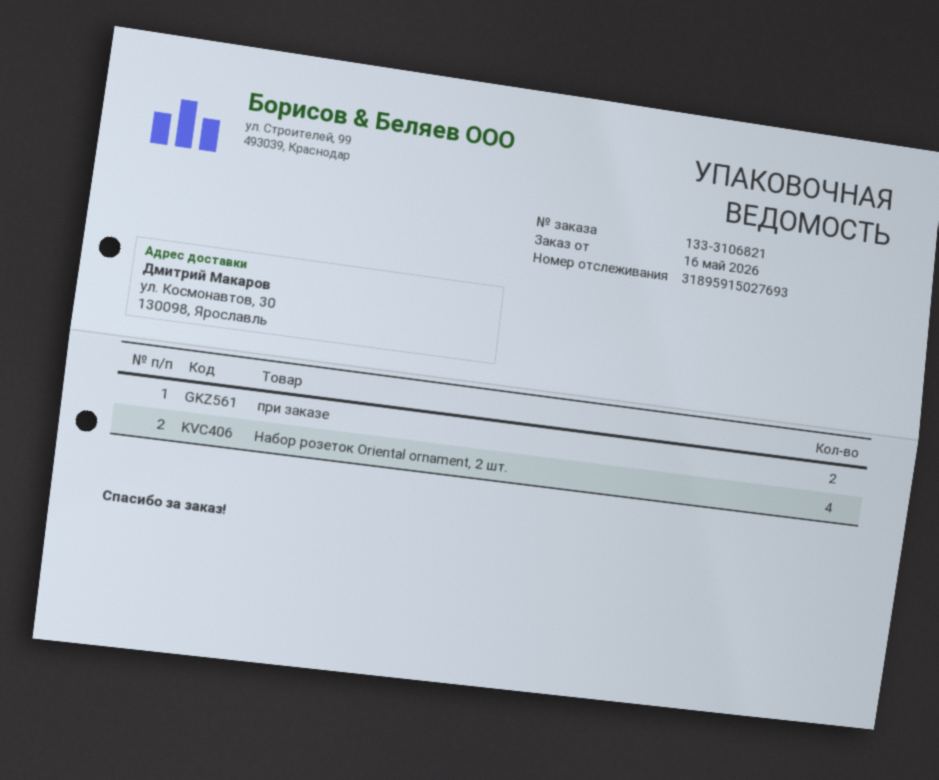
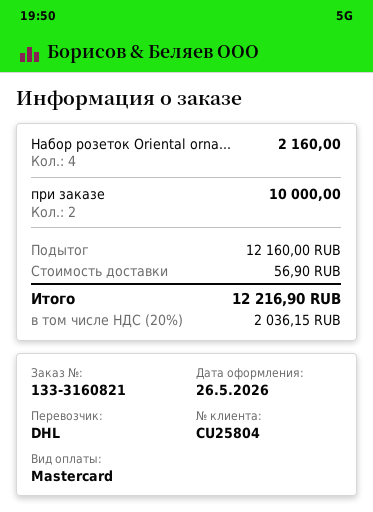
order number: 133-3106821 -> 133-3160821
order date: 2026-05-16 -> 2026-05-26

